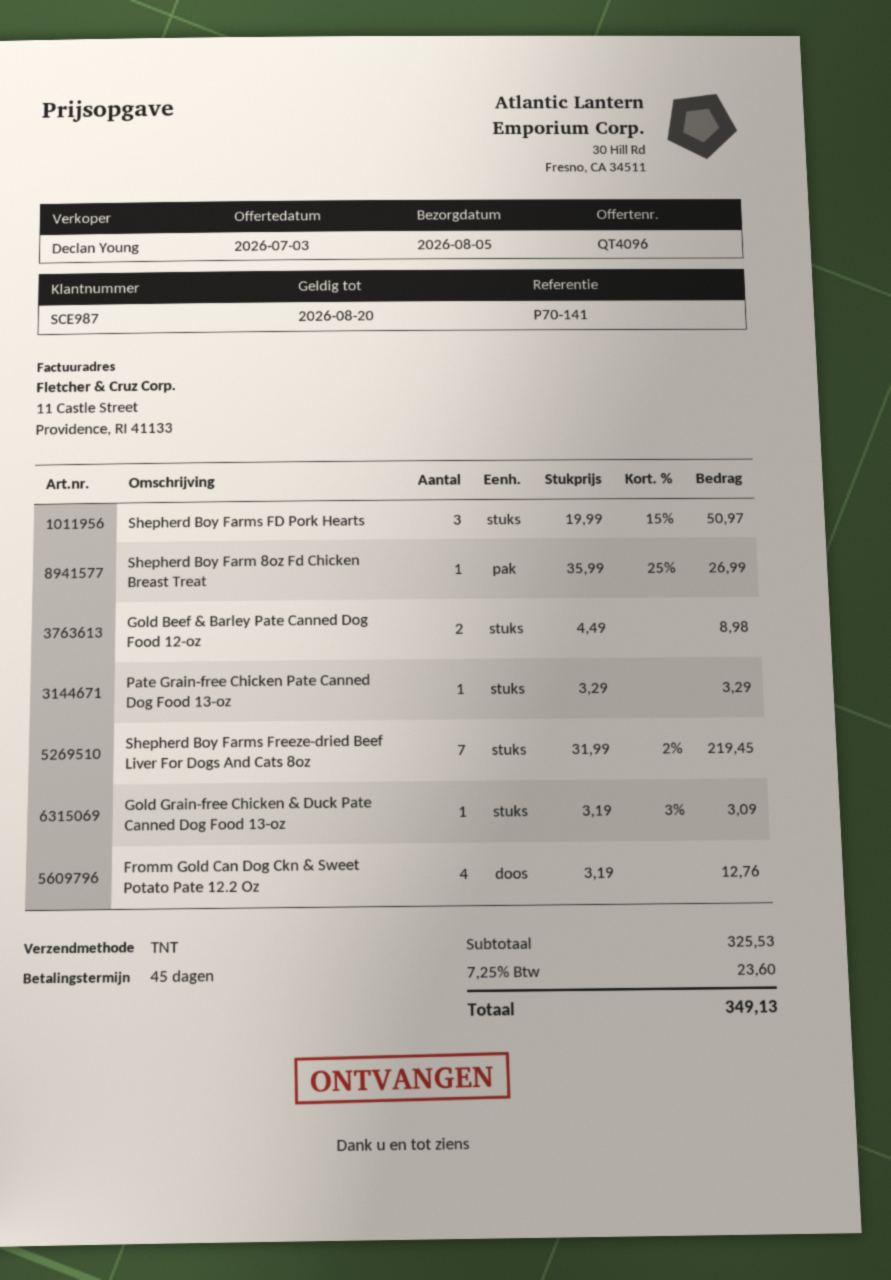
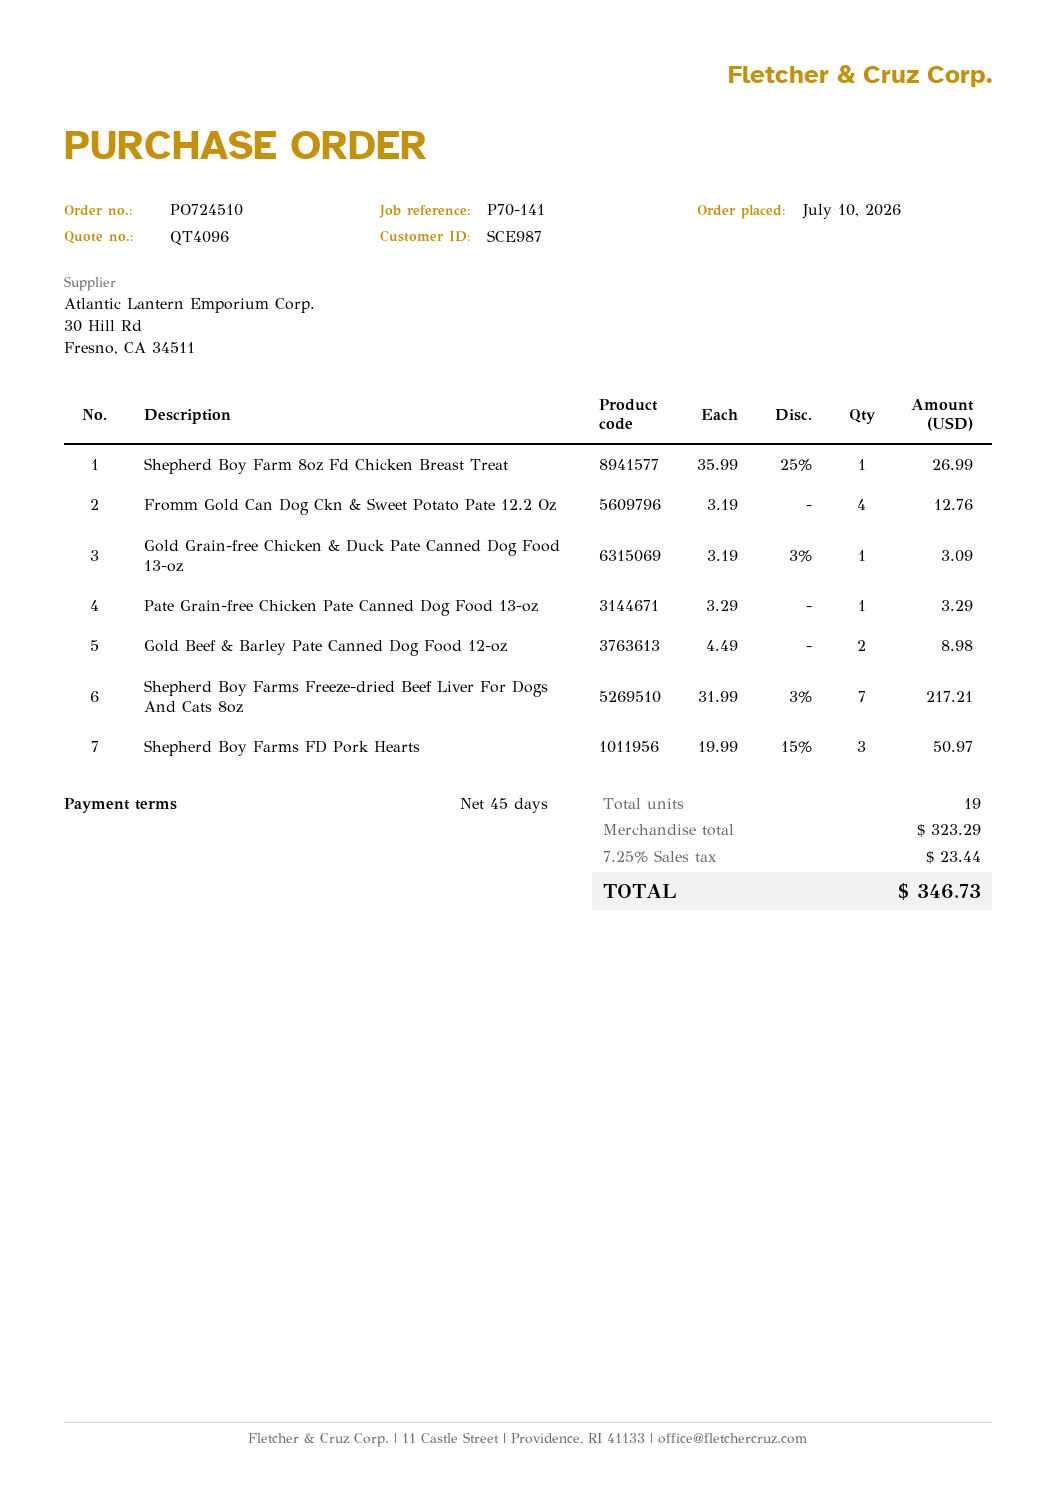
Shepherd Boy Farms Freeze-dried Beef Liver For Dogs And Cats 8oz: 7 x 31.99 - 2% = 219.45 -> 7 x 31.99 - 3% = 217.21
subtotal: 325.53 -> 323.29
tax: 7.25% = 23.60 -> 7.25% = 23.44
total: 349.13 -> 346.73

